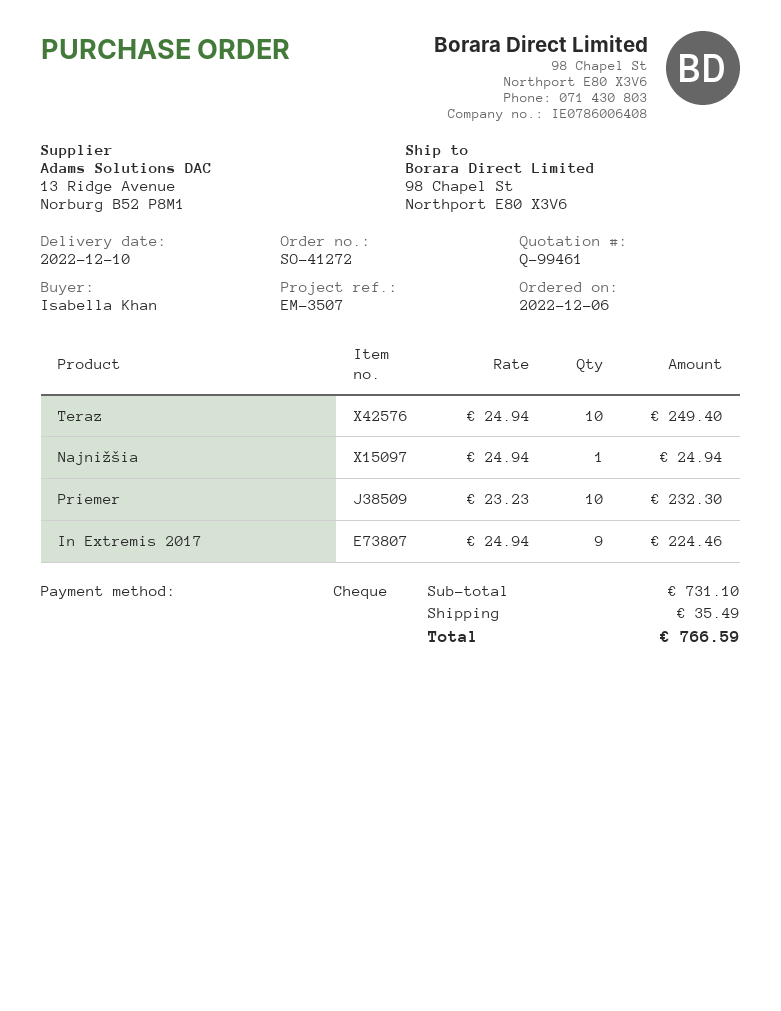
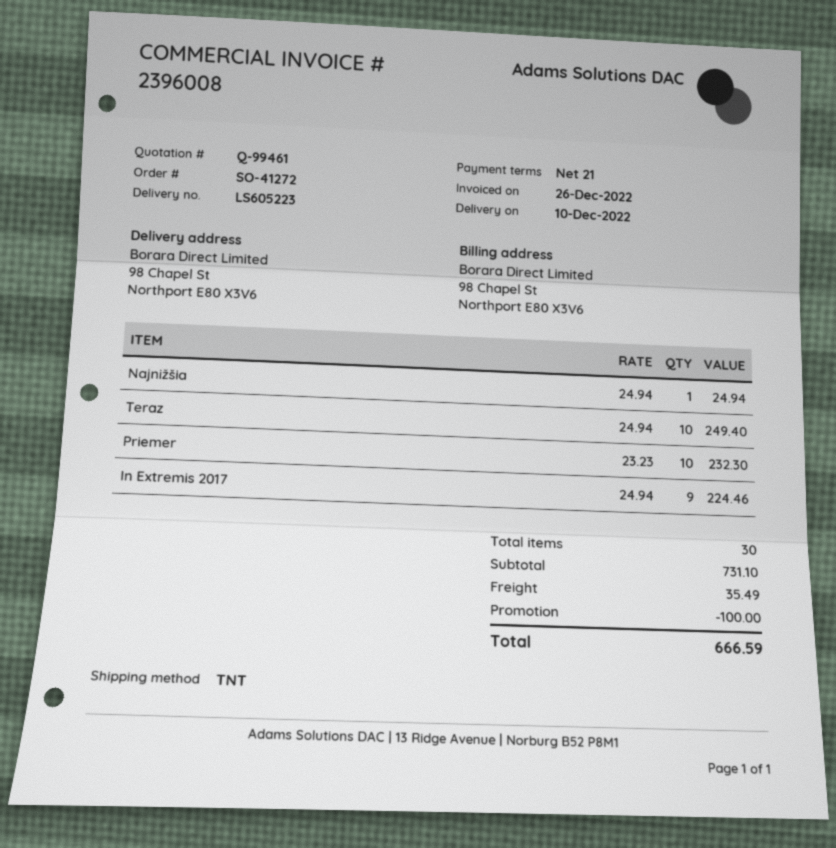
discount: none -> 100.00
total: 766.59 -> 666.59

